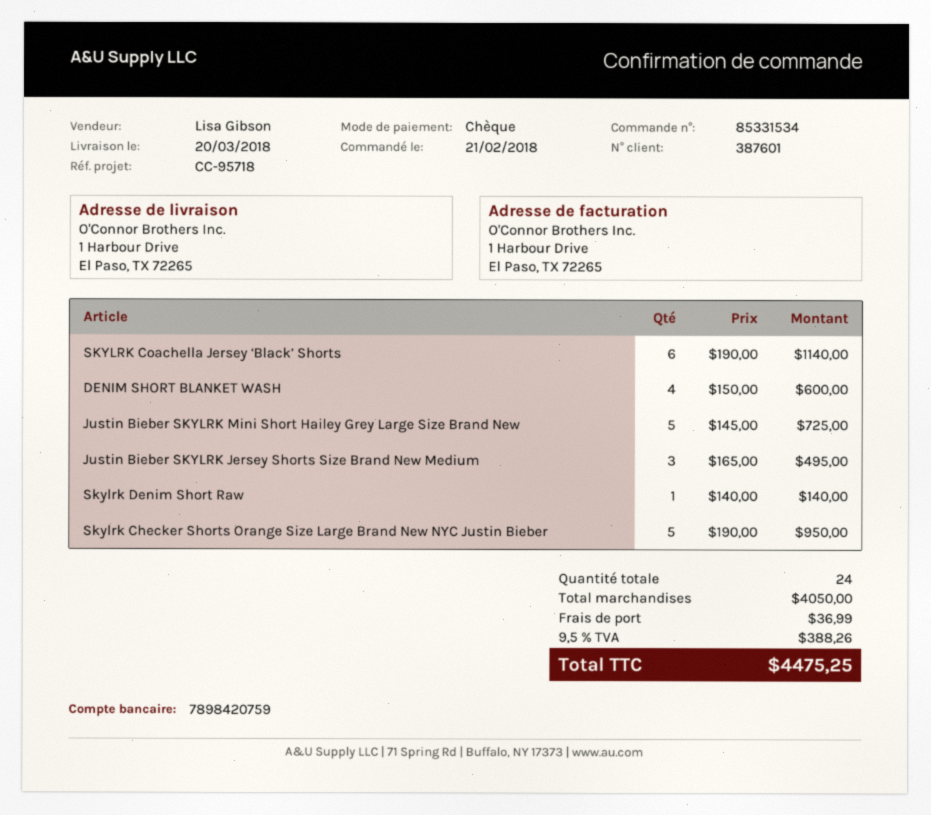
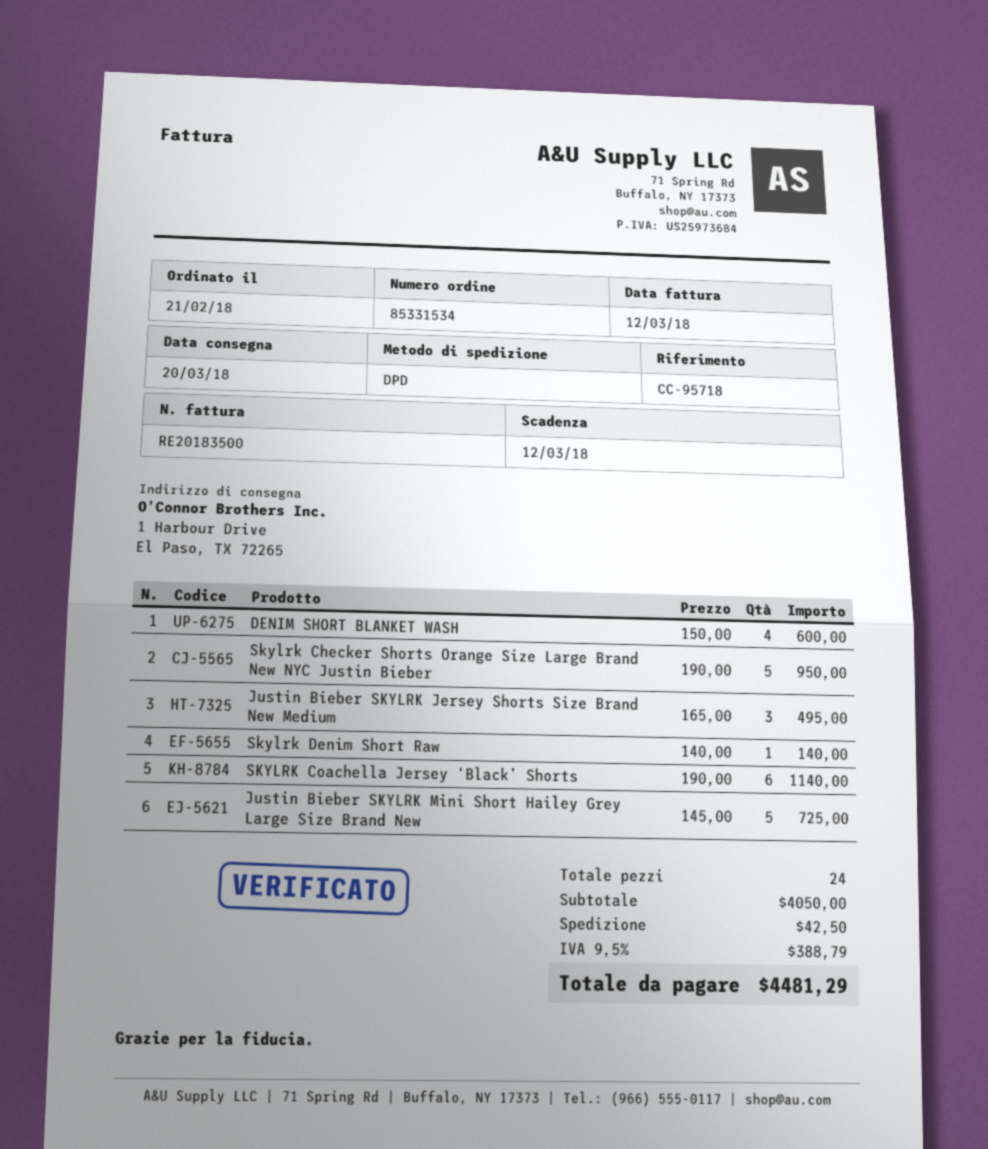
shipping: 36.99 -> 42.50
tax: 9.5% = 388.26 -> 9.5% = 388.79
total: 4475.25 -> 4481.29

